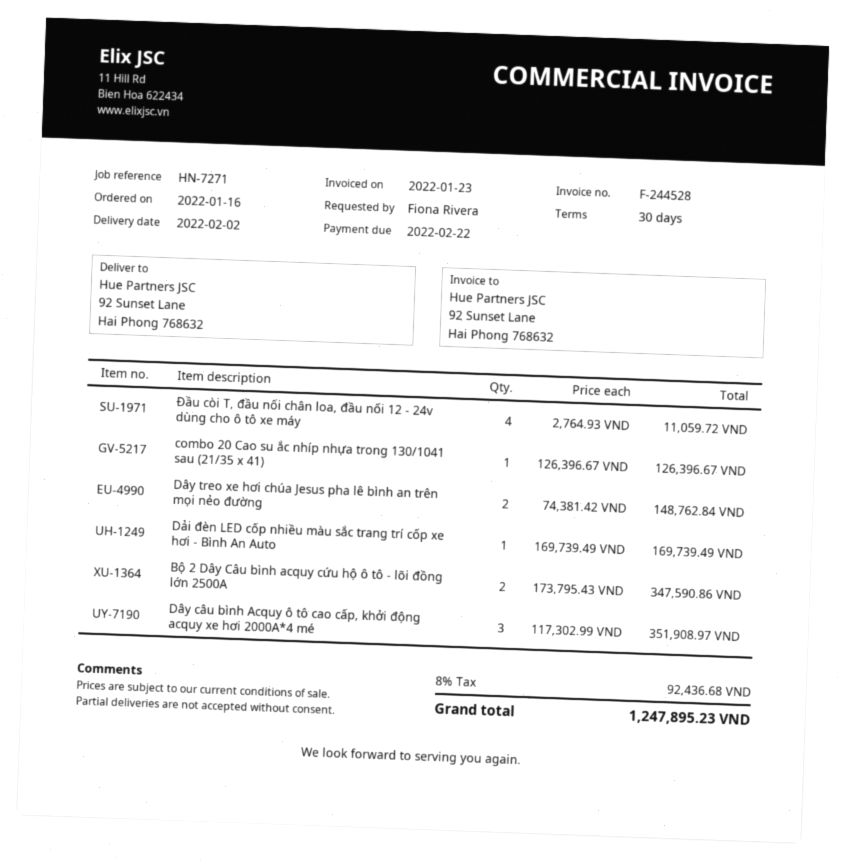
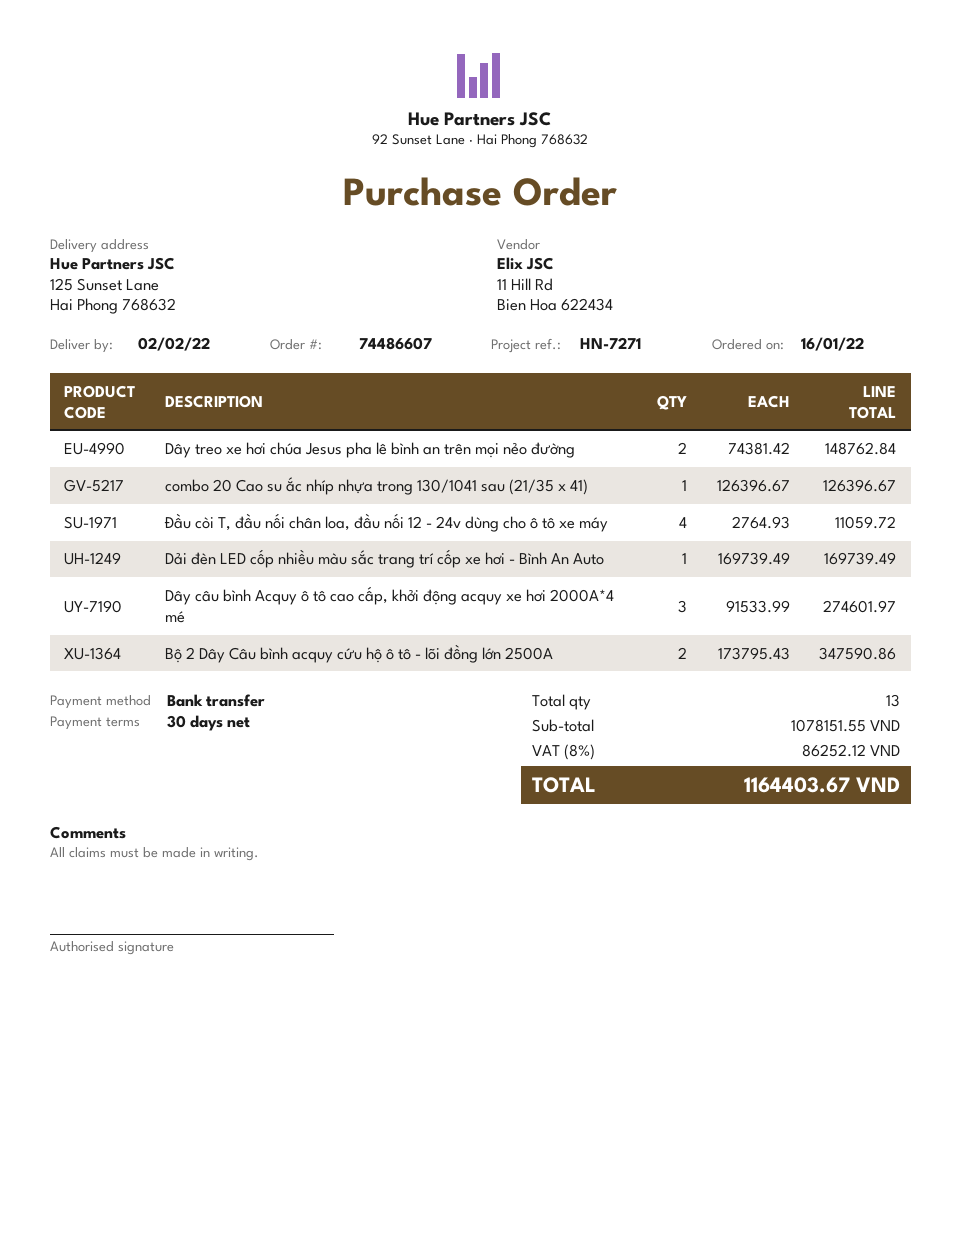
ship to: 92 Sunset Lane, Hai Phong 768632 -> 125 Sunset Lane, Hai Phong 768632
Dây câu bình Acquy ô tô cao cấp, khởi động acquy xe hơi 2000A*4 mé: 3 x 117302.99 = 351908.97 -> 3 x 91533.99 = 274601.97
tax: 8% = 92436.68 -> 8% = 86252.12
total: 1247895.23 -> 1164403.67

